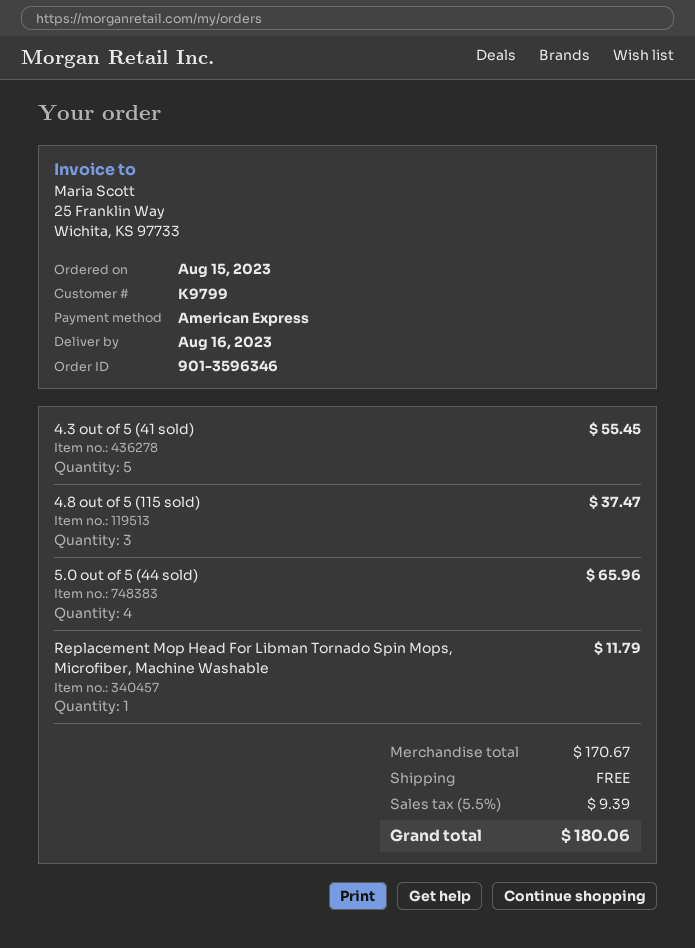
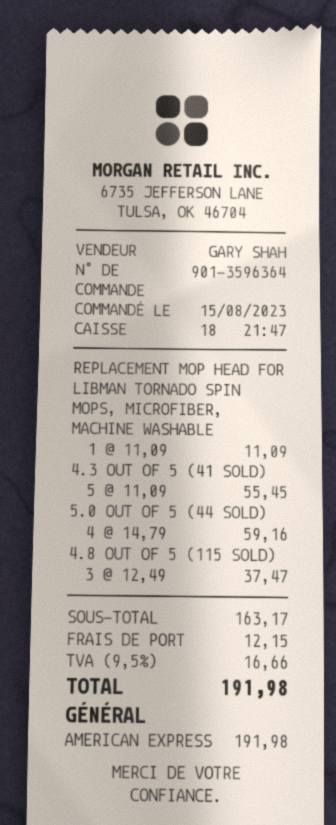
order number: 901-3596346 -> 901-3596364
5.0 out of 5 (44 sold): 4 for 65.96 -> 4 for 59.16
Replacement Mop Head For Libman Tornado Spin Mops, Microfiber, Machine Washable: 1 for 11.79 -> 1 for 11.09
subtotal: 170.67 -> 163.17
shipping: 0.00 -> 12.15
tax: 5.5% = 9.39 -> 9.5% = 16.66
total: 180.06 -> 191.98

